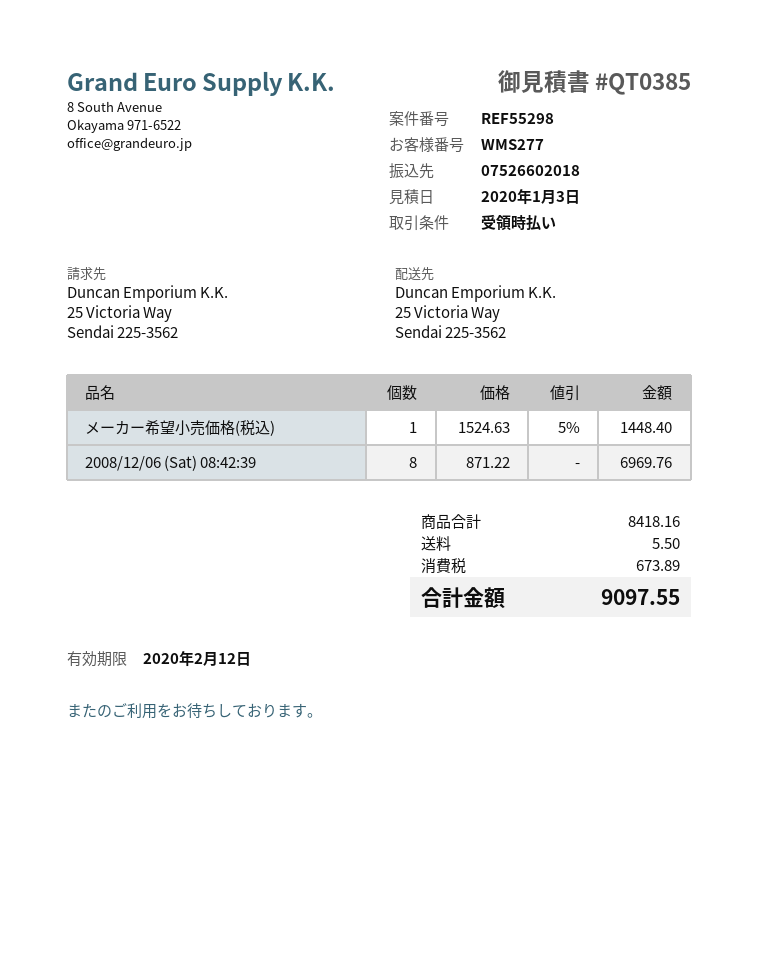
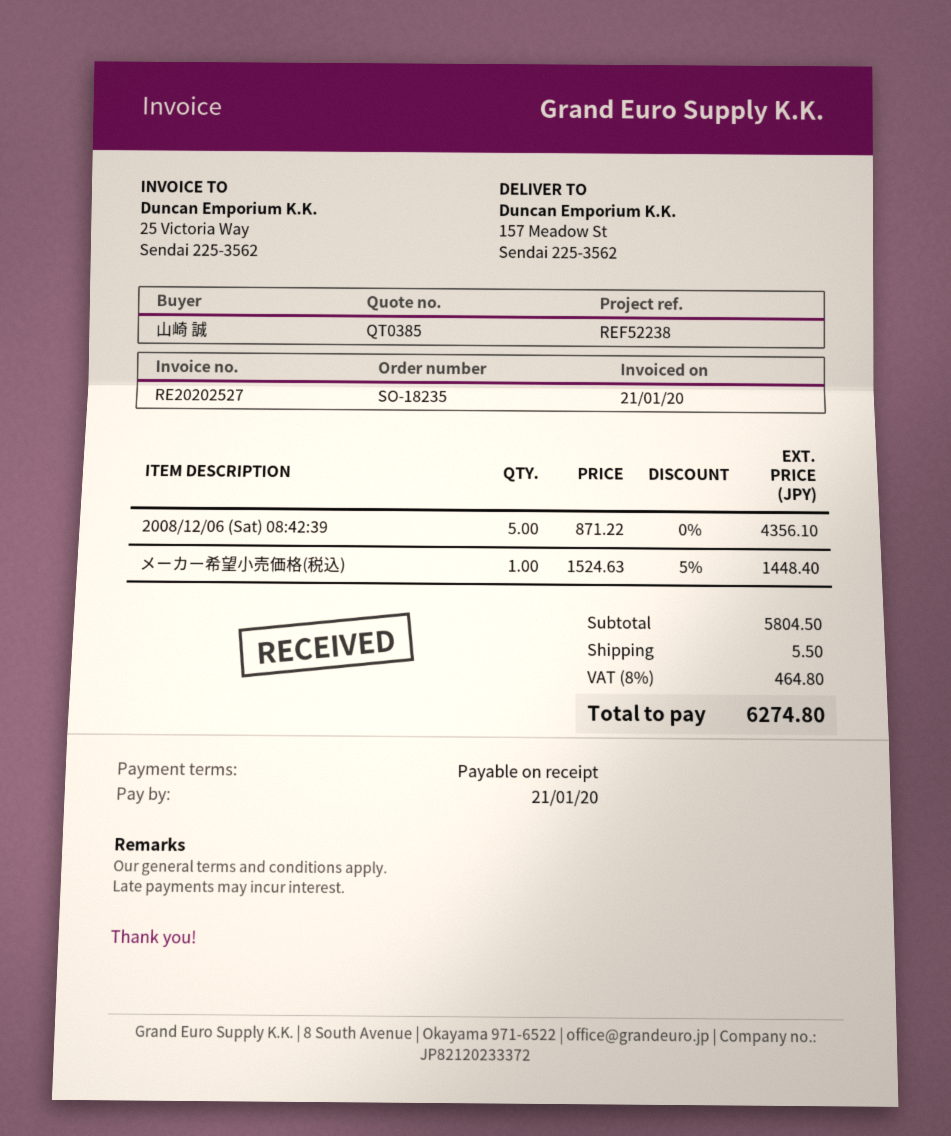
reference: REF55298 -> REF52238
ship to: 25 Victoria Way, Sendai 225-3562 -> 157 Meadow St, Sendai 225-3562
2008/12/06 (Sat) 08:42:39: 8 x 871.22 = 6969.76 -> 5 x 871.22 = 4356.10
subtotal: 8418.16 -> 5804.50
tax: 673.89 -> 464.80
total: 9097.55 -> 6274.80

